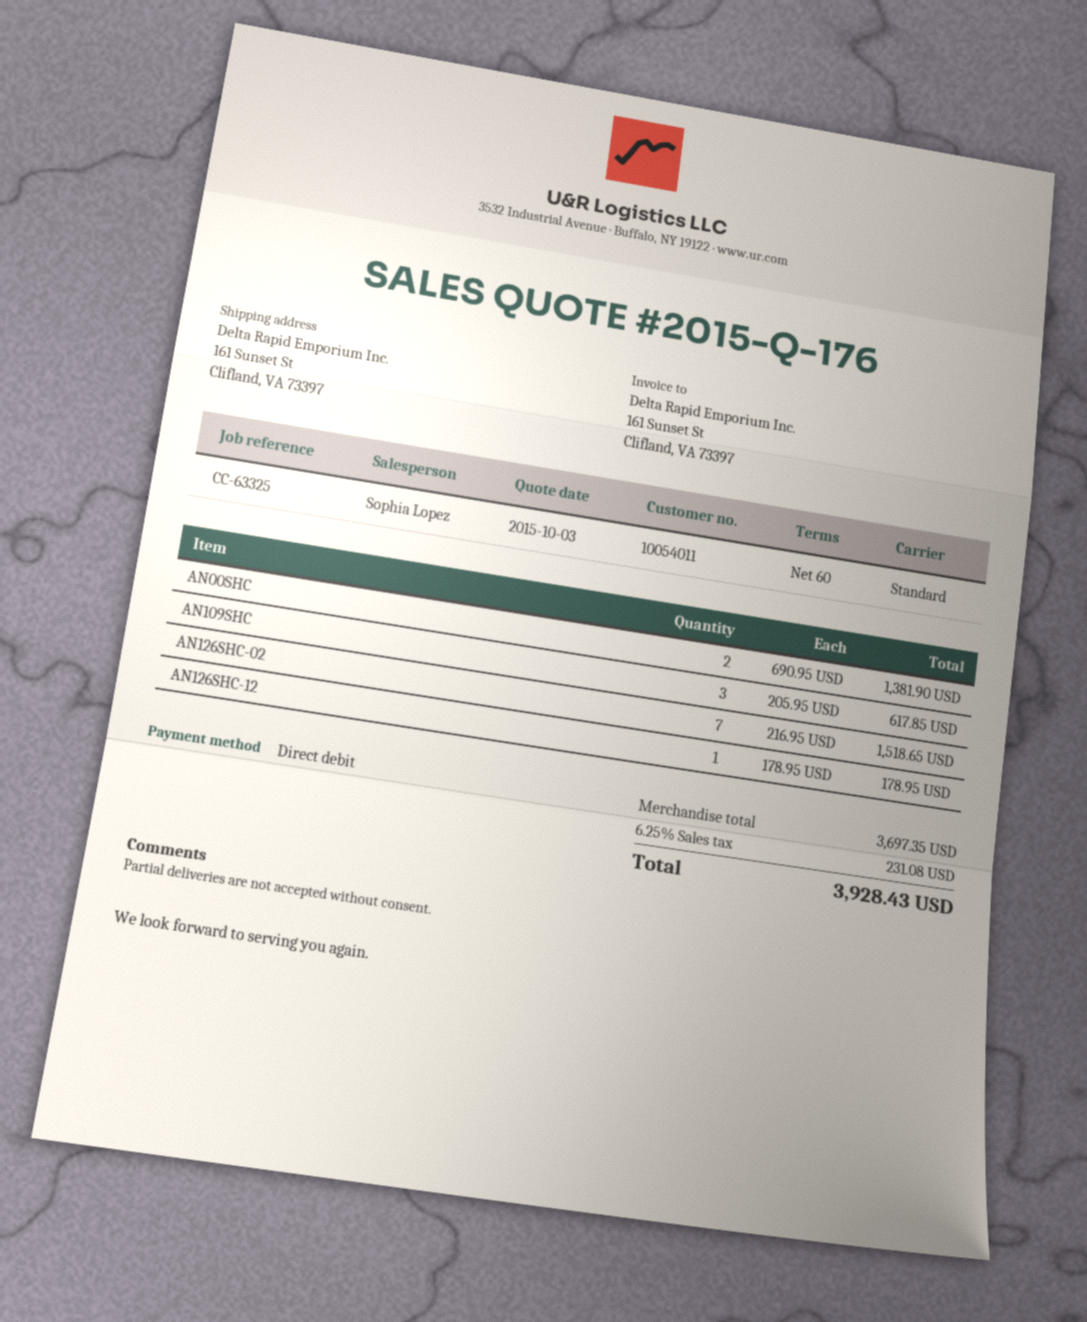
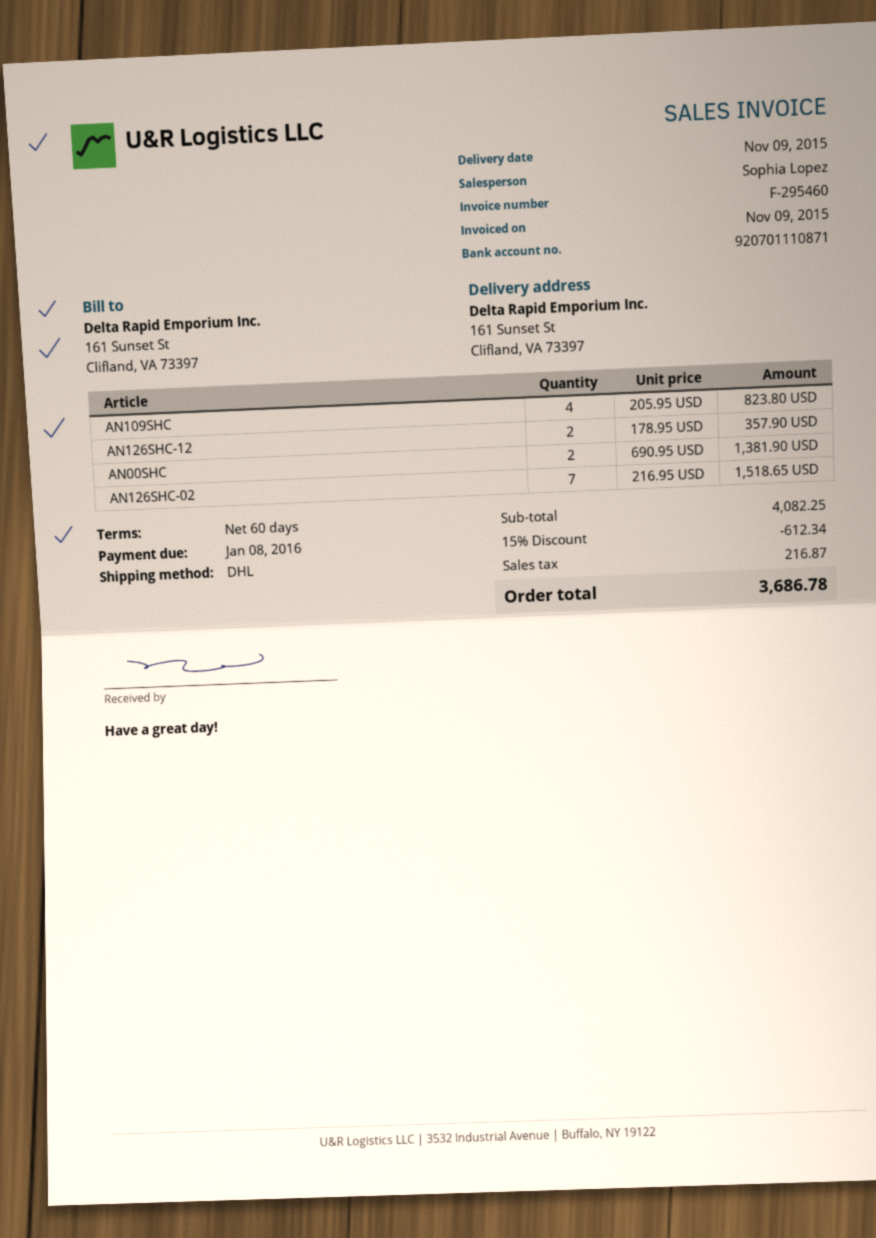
shipping method: standard -> DHL
AN109SHC: 3 x 205.95 = 617.85 -> 4 x 205.95 = 823.80
AN126SHC-12: 1 x 178.95 = 178.95 -> 2 x 178.95 = 357.90
subtotal: 3697.35 -> 4082.25
discount: none -> 15% = 612.34
tax: 231.08 -> 216.87
total: 3928.43 -> 3686.78

